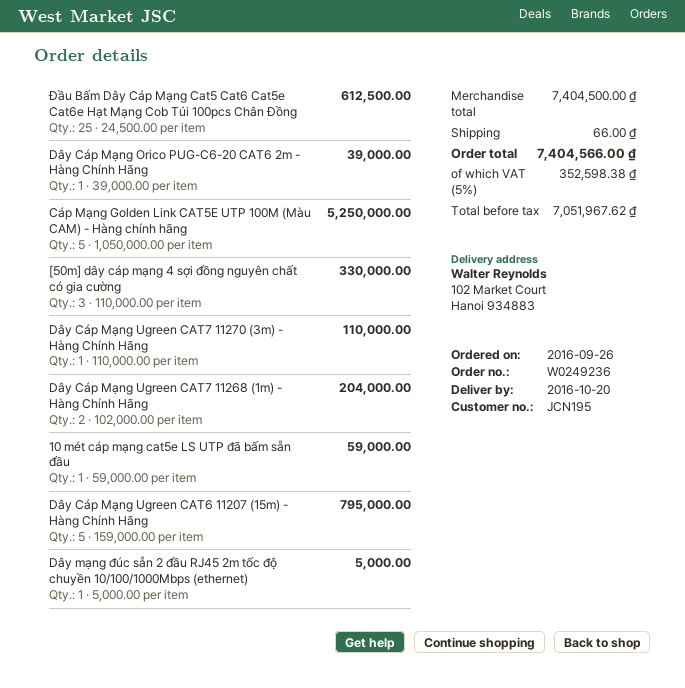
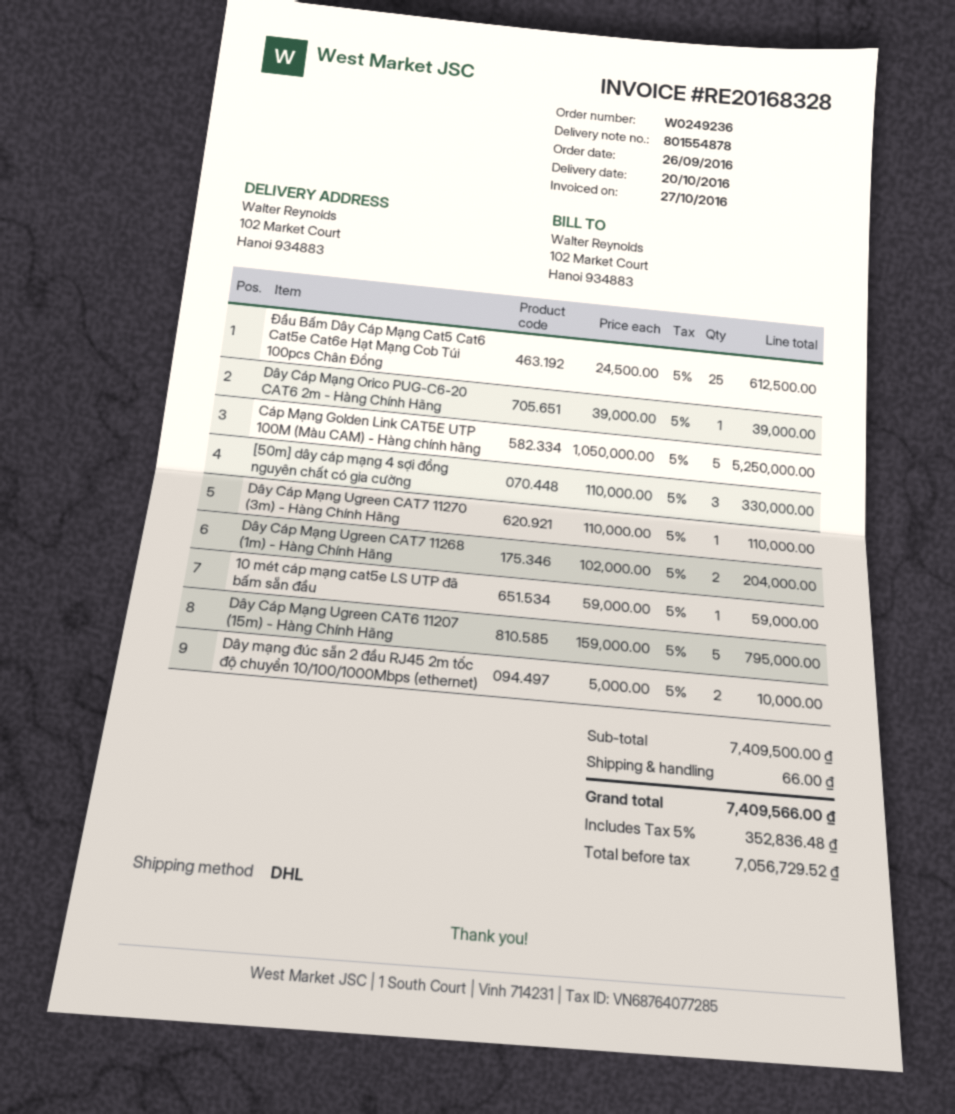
Dây mạng đúc sẵn 2 đầu RJ45 2m tốc độ chuyền 10/100/1000Mbps (ethernet): 1 x 5000.00 = 5000.00 -> 2 x 5000.00 = 10000.00
subtotal: 7404500.00 -> 7409500.00
net: 7051967.62 -> 7056729.52
tax: 5% = 352598.38 -> 5% = 352836.48
total: 7404566.00 -> 7409566.00

